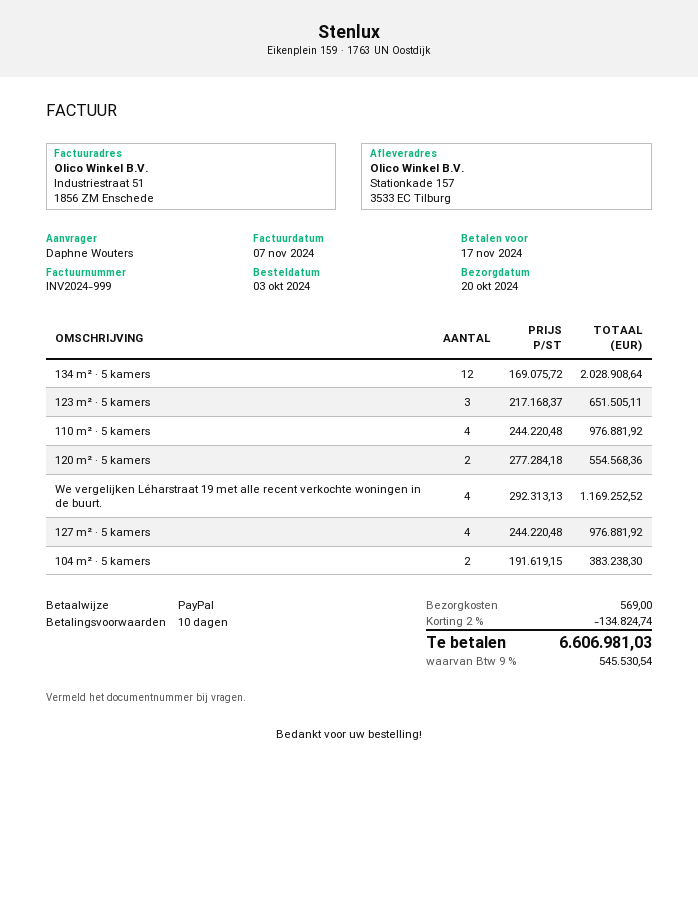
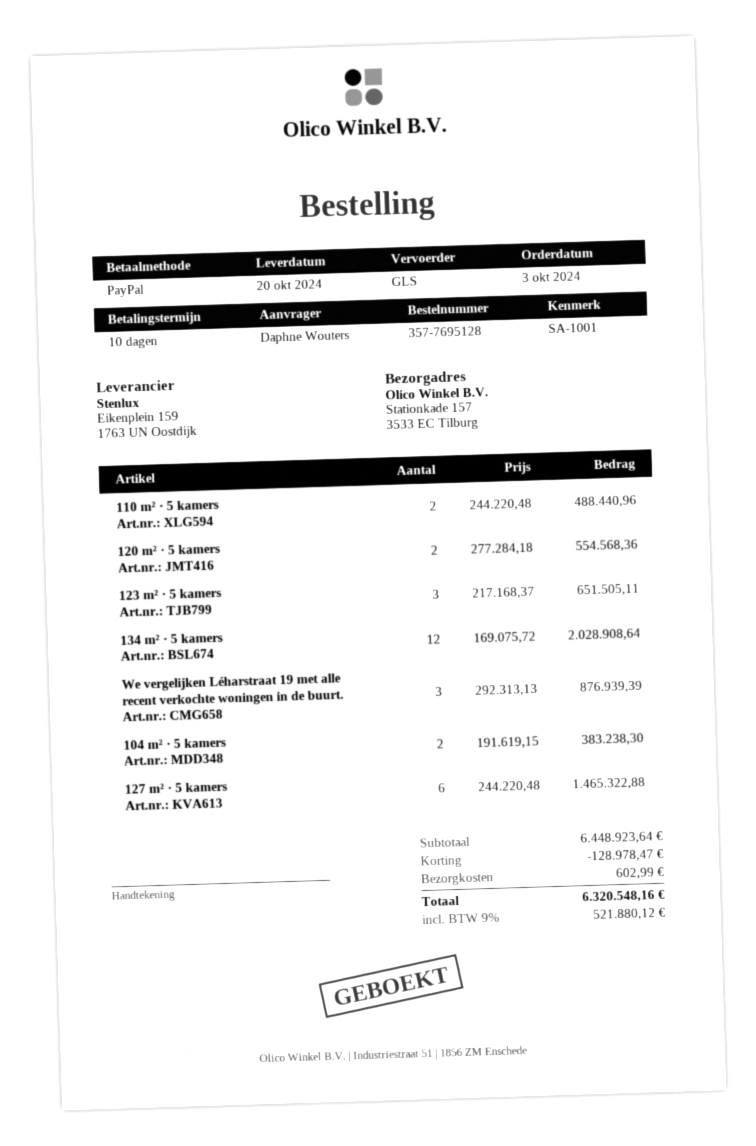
110 m² · 5 kamers: 4 x 244220.48 = 976881.92 -> 2 x 244220.48 = 488440.96
We vergelijken Léharstraat 19 met alle recent verkochte woningen in de buurt.: 4 x 292313.13 = 1169252.52 -> 3 x 292313.13 = 876939.39
127 m² · 5 kamers: 4 x 244220.48 = 976881.92 -> 6 x 244220.48 = 1465322.88
discount: 134824.74 -> 128978.47
shipping: 569.00 -> 602.99
tax: 9% = 545530.54 -> 9% = 521880.12
total: 6606981.03 -> 6320548.16

